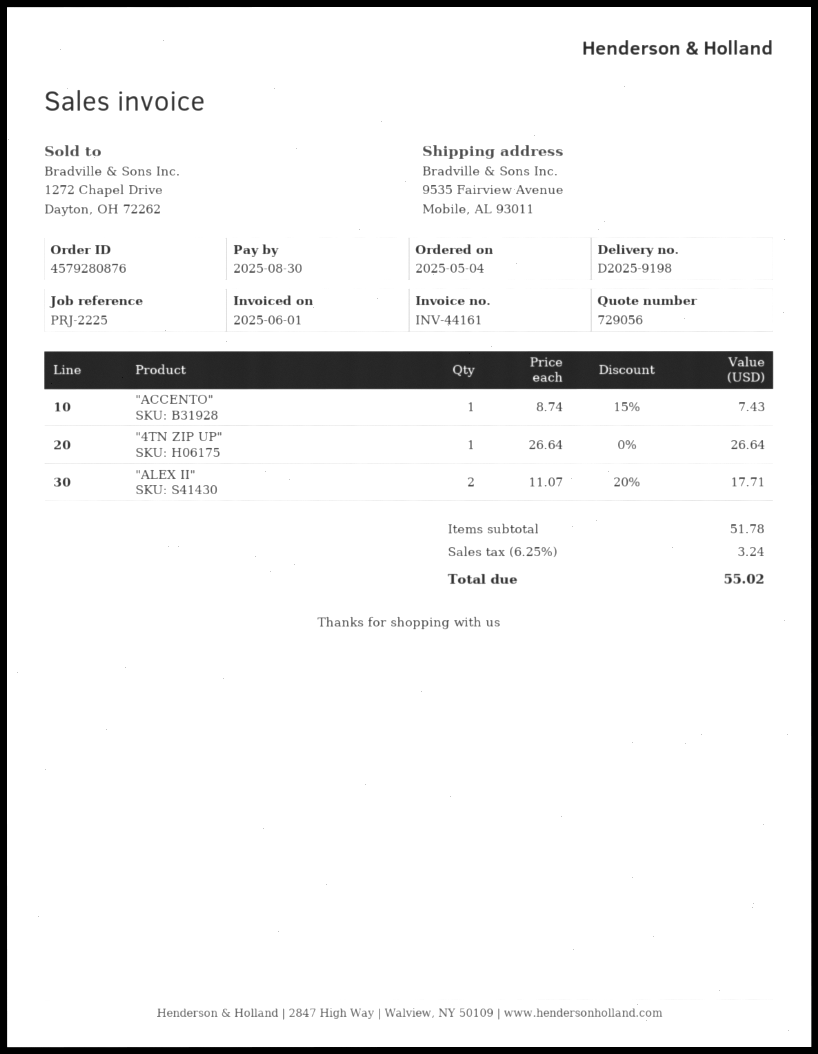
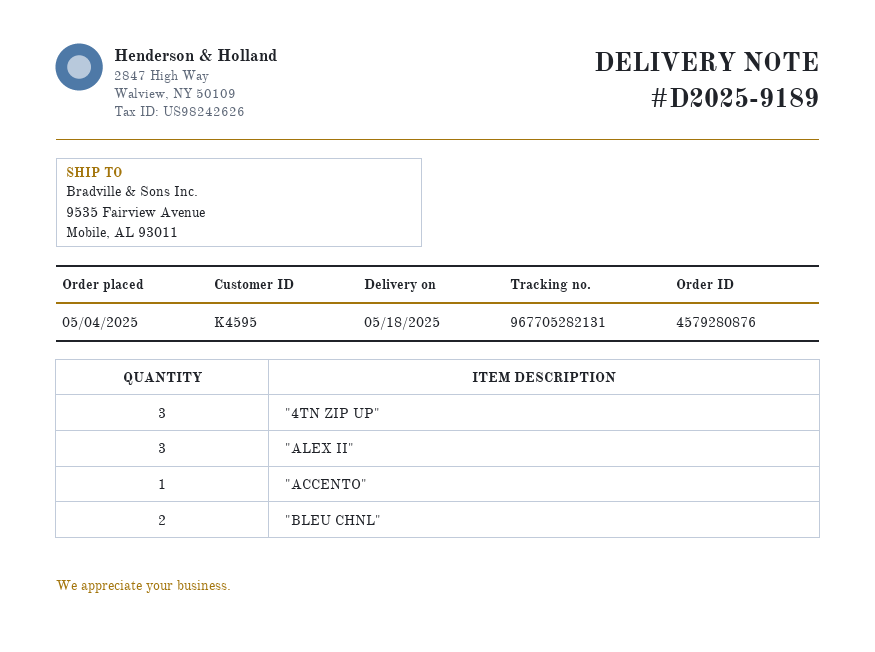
delivery note number: D2025-9198 -> D2025-9189
"4TN ZIP UP": 1 -> 3
"ALEX II": 2 -> 3
"BLEU CHNL": none -> 2

